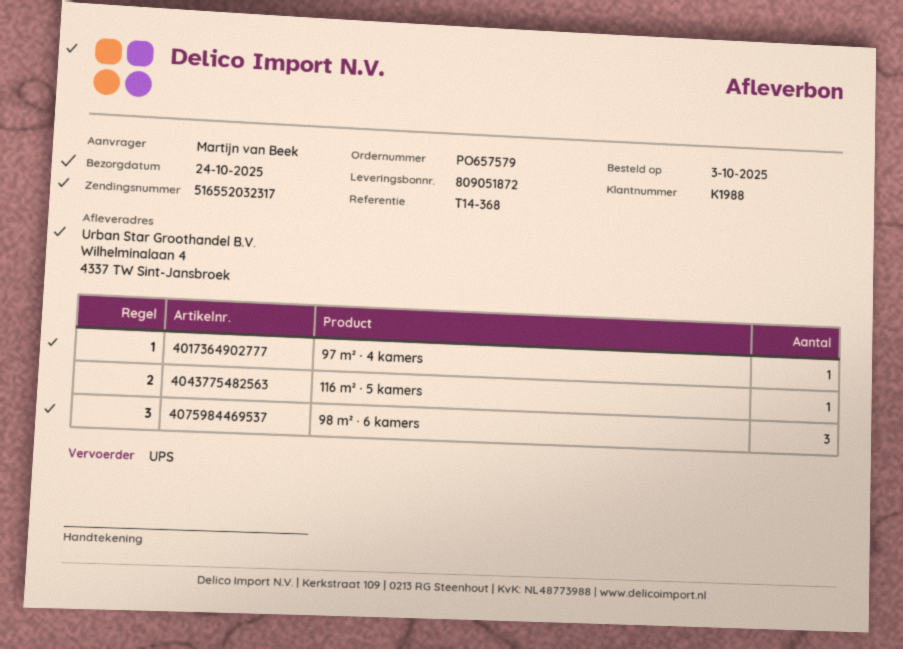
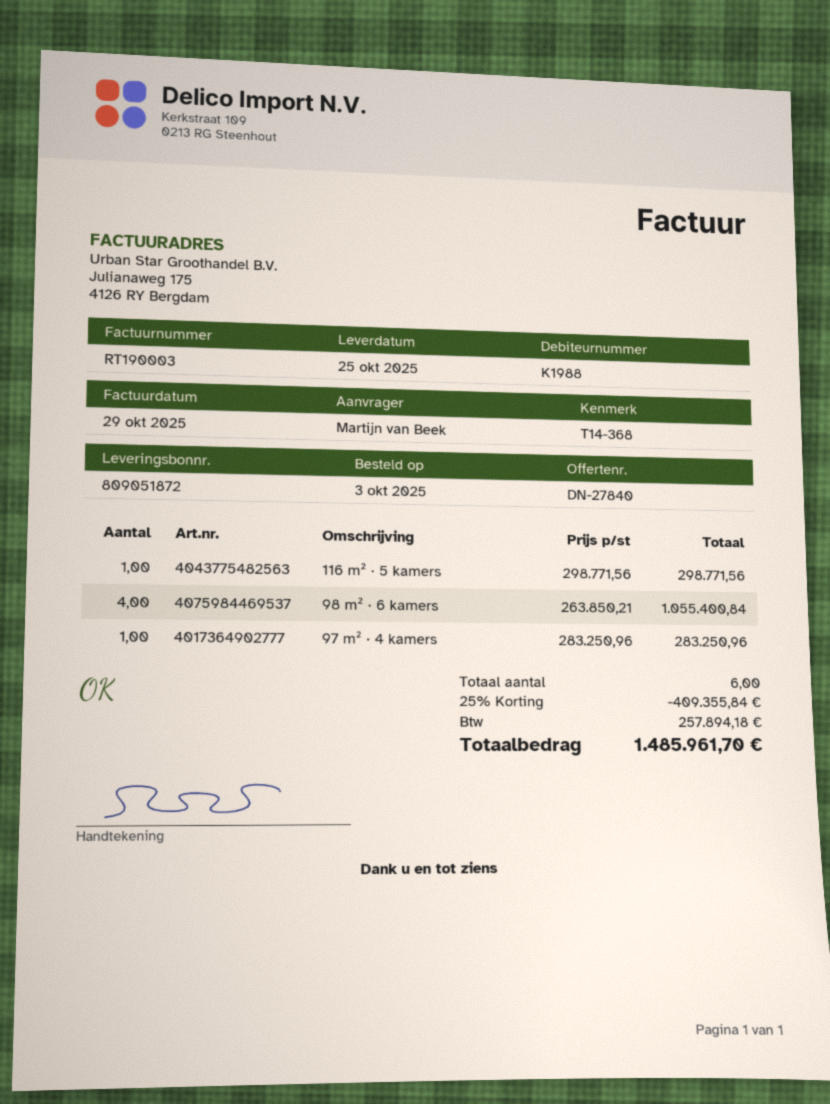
delivery date: 2025-10-24 -> 2025-10-25
98 m² · 6 kamers: 3 -> 4

